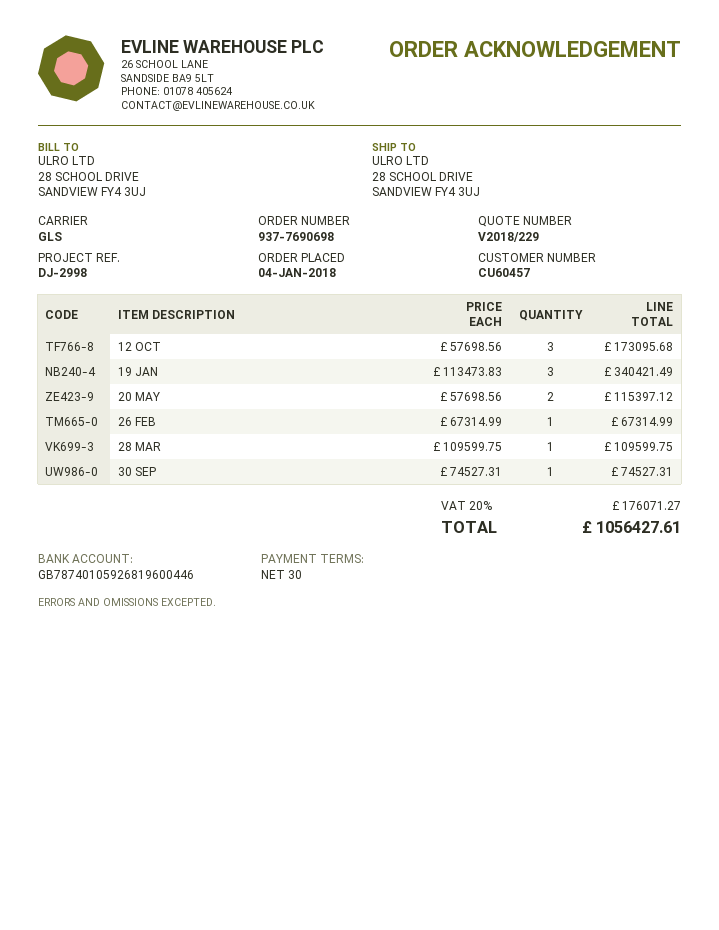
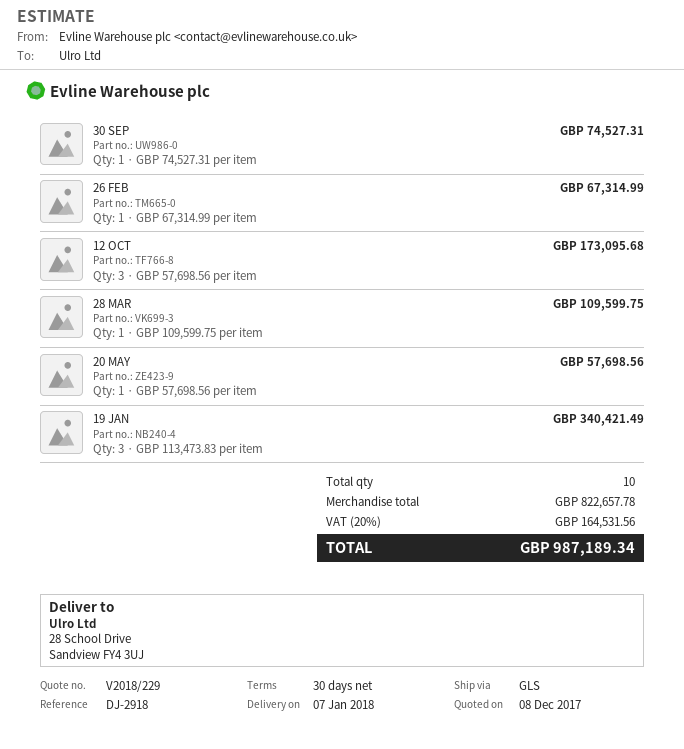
reference: DJ-2998 -> DJ-2918
20 MAY: 2 x 57698.56 = 115397.12 -> 1 x 57698.56 = 57698.56
tax: 20% = 176071.27 -> 20% = 164531.56
total: 1056427.61 -> 987189.34

